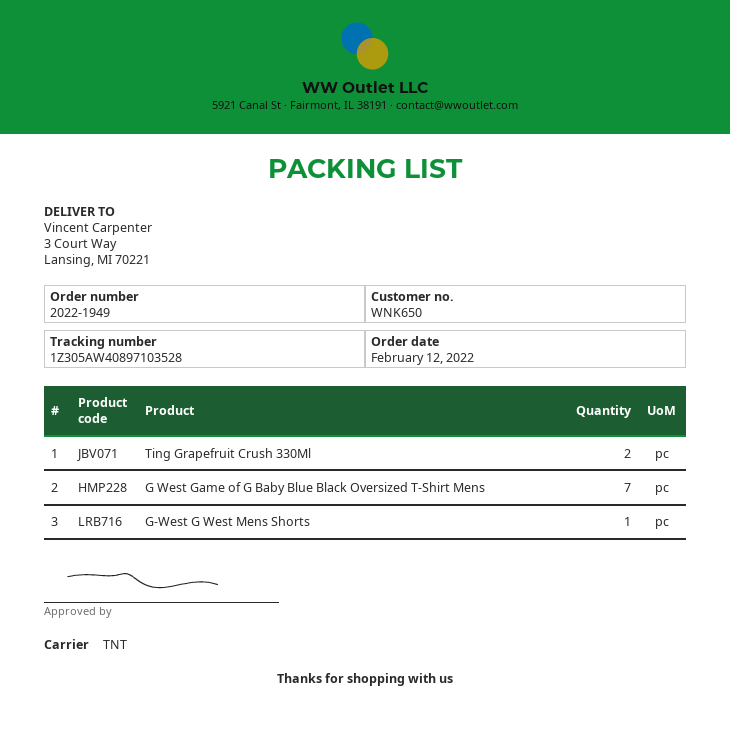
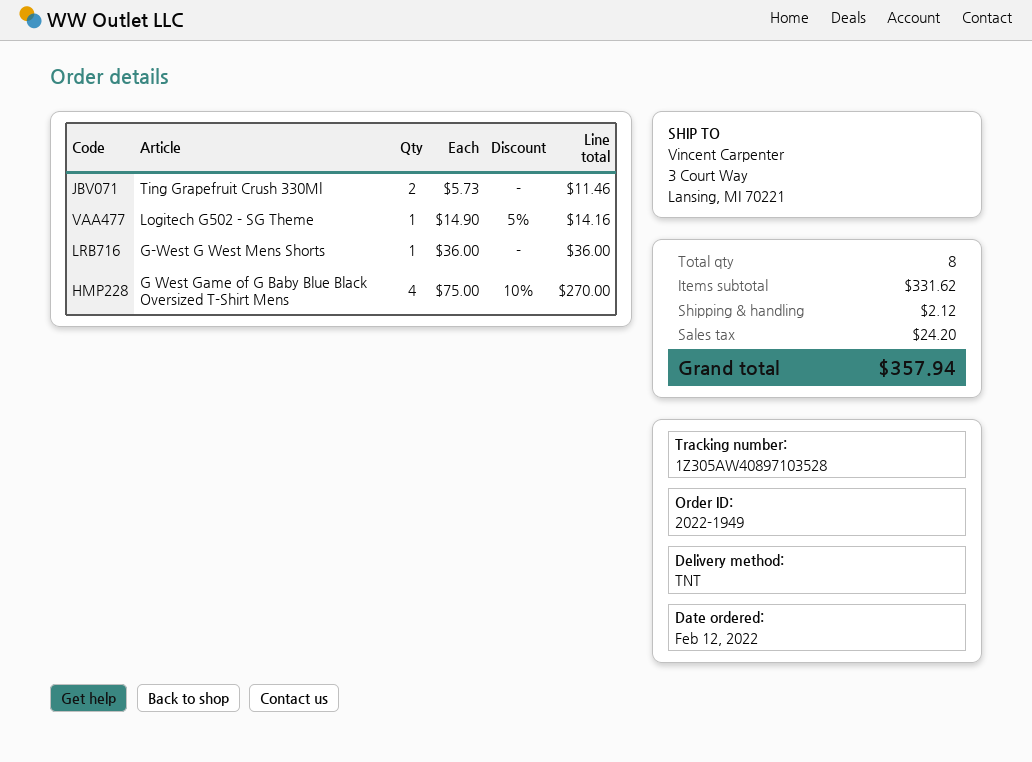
G West Game of G Baby Blue Black Oversized T-Shirt Mens: 7 -> 4
Logitech G502 - SG Theme: none -> 1

